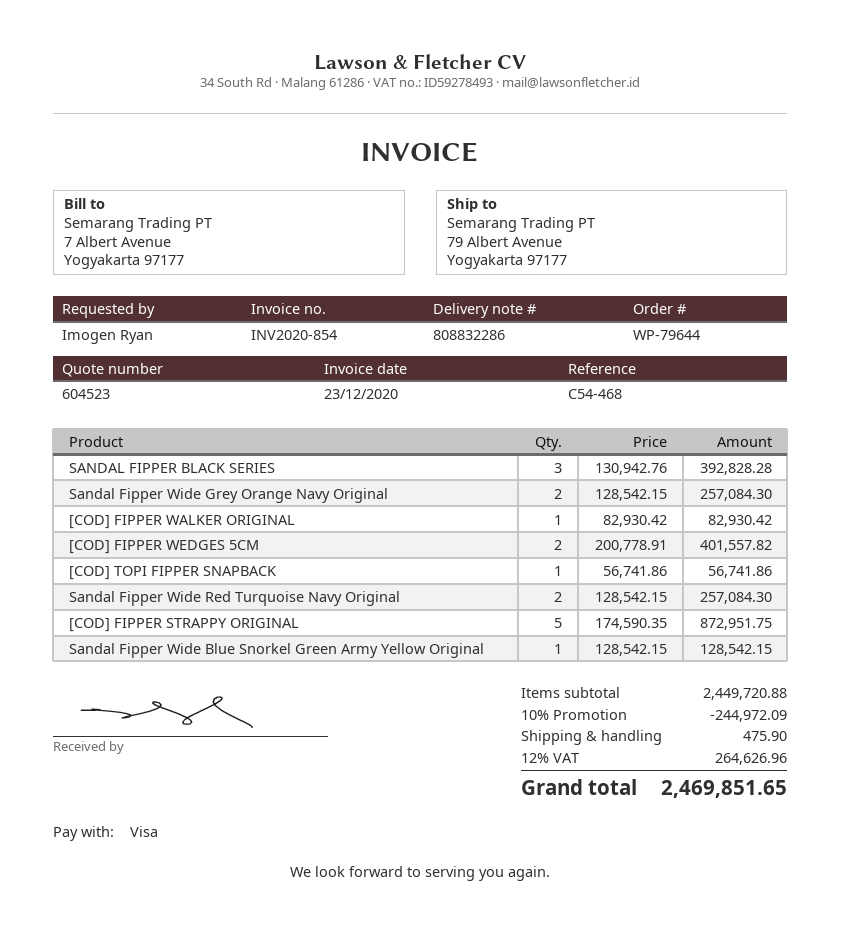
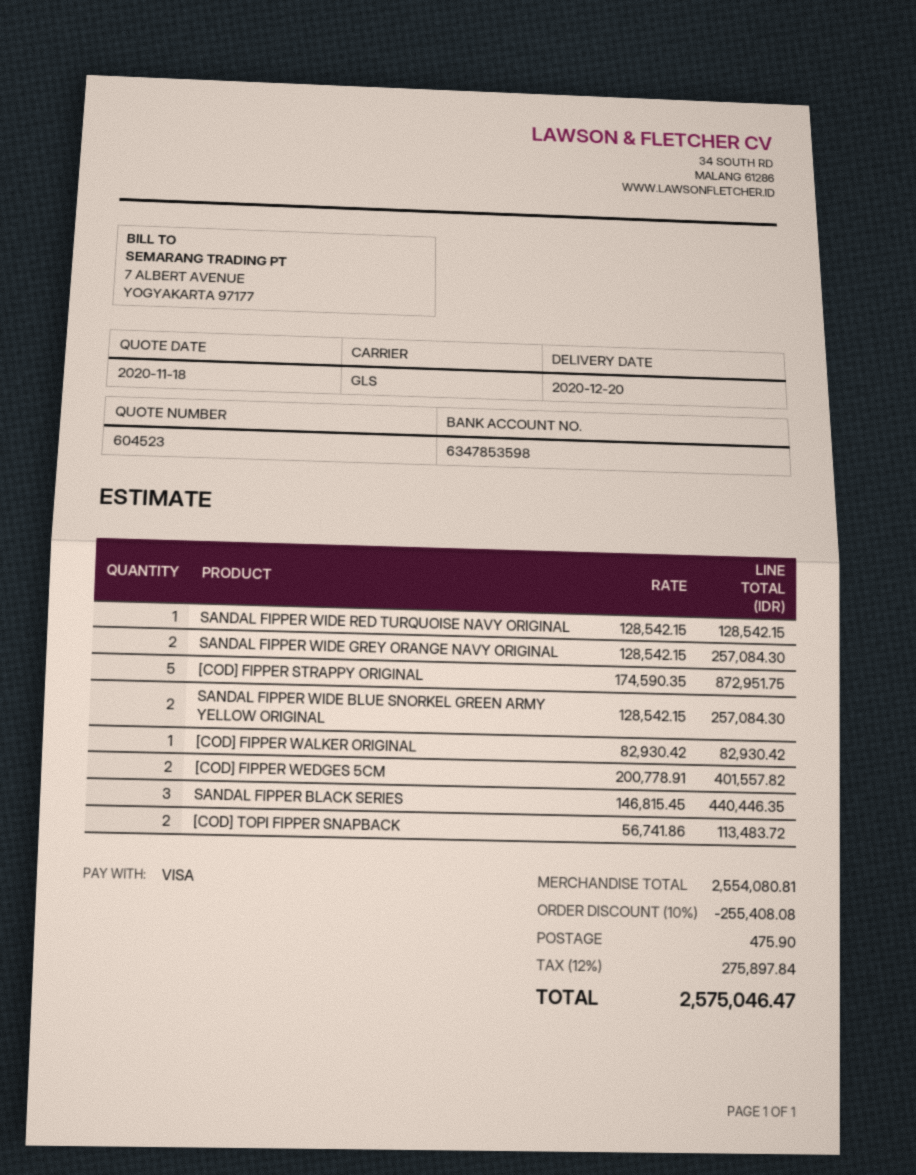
SANDAL FIPPER BLACK SERIES: 3 x 130942.76 = 392828.28 -> 3 x 146815.45 = 440446.35
[COD] TOPI FIPPER SNAPBACK: 1 x 56741.86 = 56741.86 -> 2 x 56741.86 = 113483.72
Sandal Fipper Wide Red Turquoise Navy Original: 2 x 128542.15 = 257084.30 -> 1 x 128542.15 = 128542.15
Sandal Fipper Wide Blue Snorkel Green Army Yellow Original: 1 x 128542.15 = 128542.15 -> 2 x 128542.15 = 257084.30
subtotal: 2449720.88 -> 2554080.81
discount: 10% = 244972.09 -> 10% = 255408.08
tax: 12% = 264626.96 -> 12% = 275897.84
total: 2469851.65 -> 2575046.47

